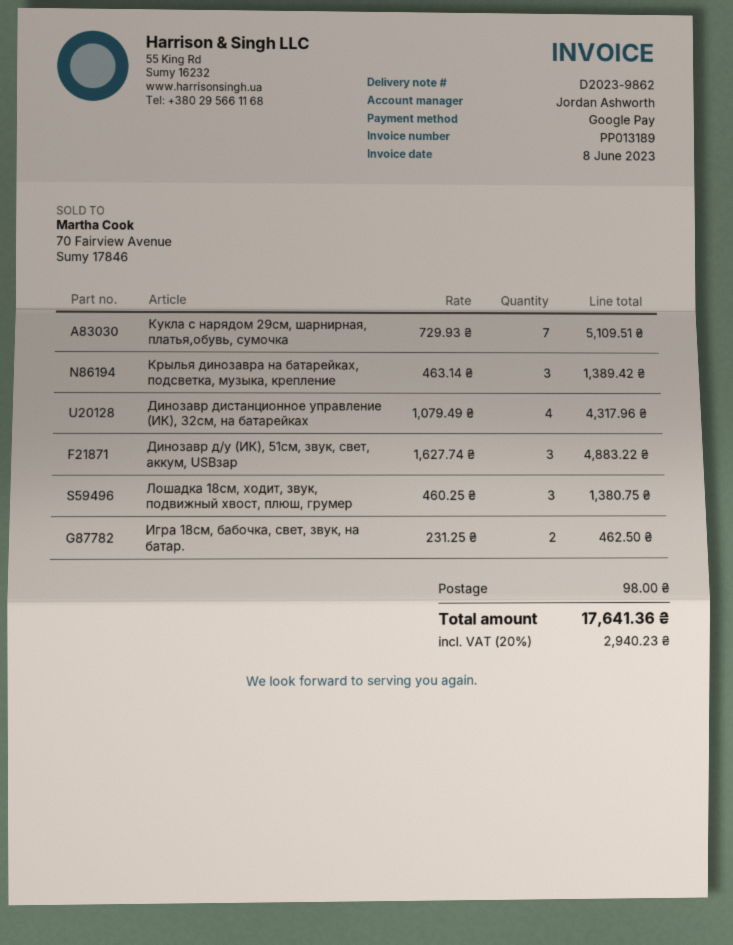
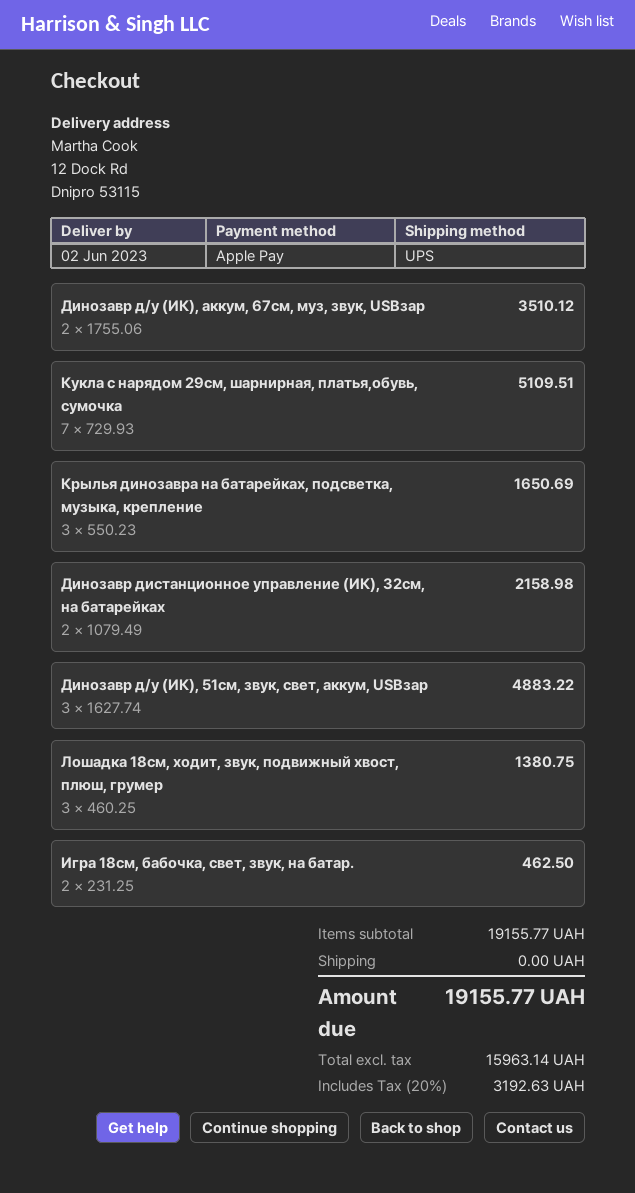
payment method: Google Pay -> Apple Pay
Крылья динозавра на батарейках, подсветка, музыка, крепление: 3 x 463.14 = 1389.42 -> 3 x 550.23 = 1650.69
Динозавр дистанционное управление (ИК), 32см, на батарейках: 4 x 1079.49 = 4317.96 -> 2 x 1079.49 = 2158.98
Динозавр д/у (ИК), аккум, 67см, муз, звук, USBзар: none -> 2 x 1755.06 = 3510.12
shipping: 98.00 -> 0.00
tax: 20% = 2940.23 -> 20% = 3192.63
total: 17641.36 -> 19155.77

